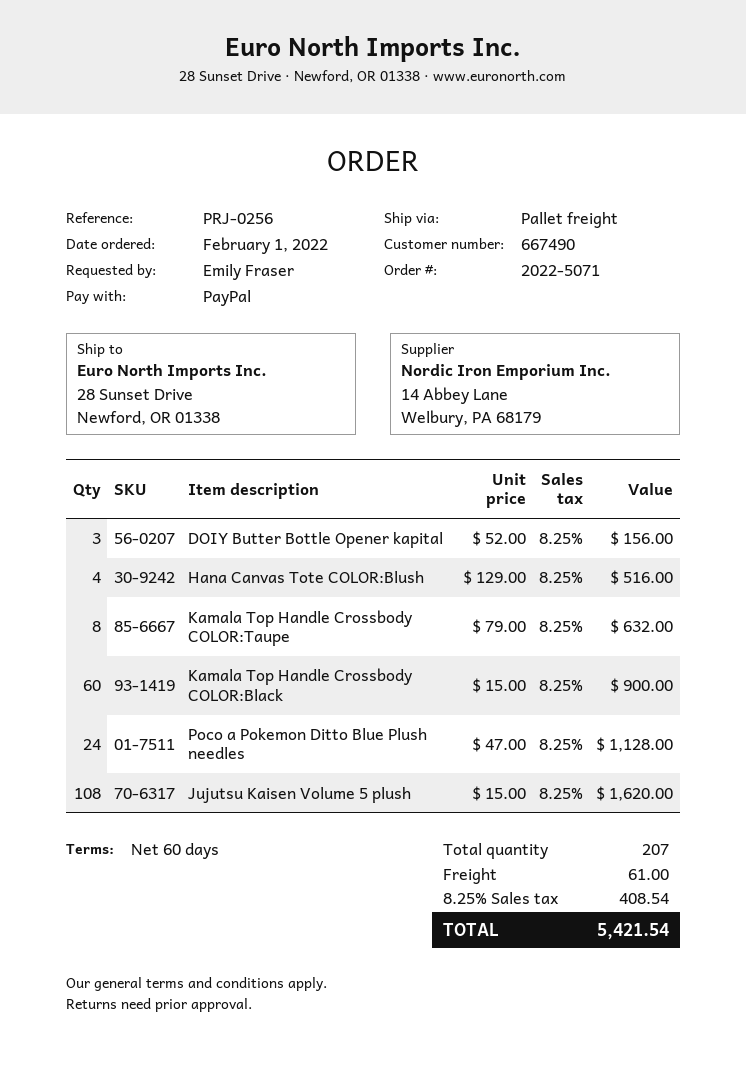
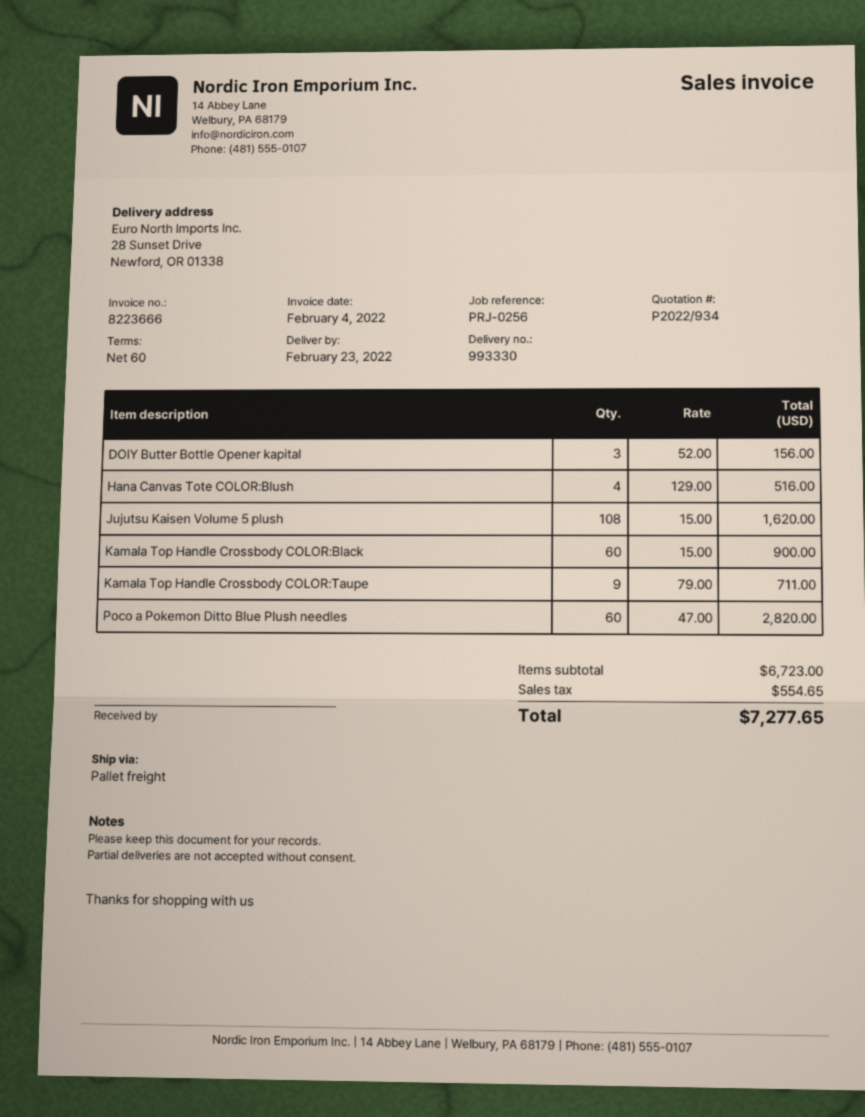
Kamala Top Handle Crossbody COLOR:Taupe: 8 x 79.00 = 632.00 -> 9 x 79.00 = 711.00
Poco a Pokemon Ditto Blue Plush needles: 24 x 47.00 = 1128.00 -> 60 x 47.00 = 2820.00
shipping: 61.00 -> none
tax: 408.54 -> 554.65
total: 5421.54 -> 7277.65

